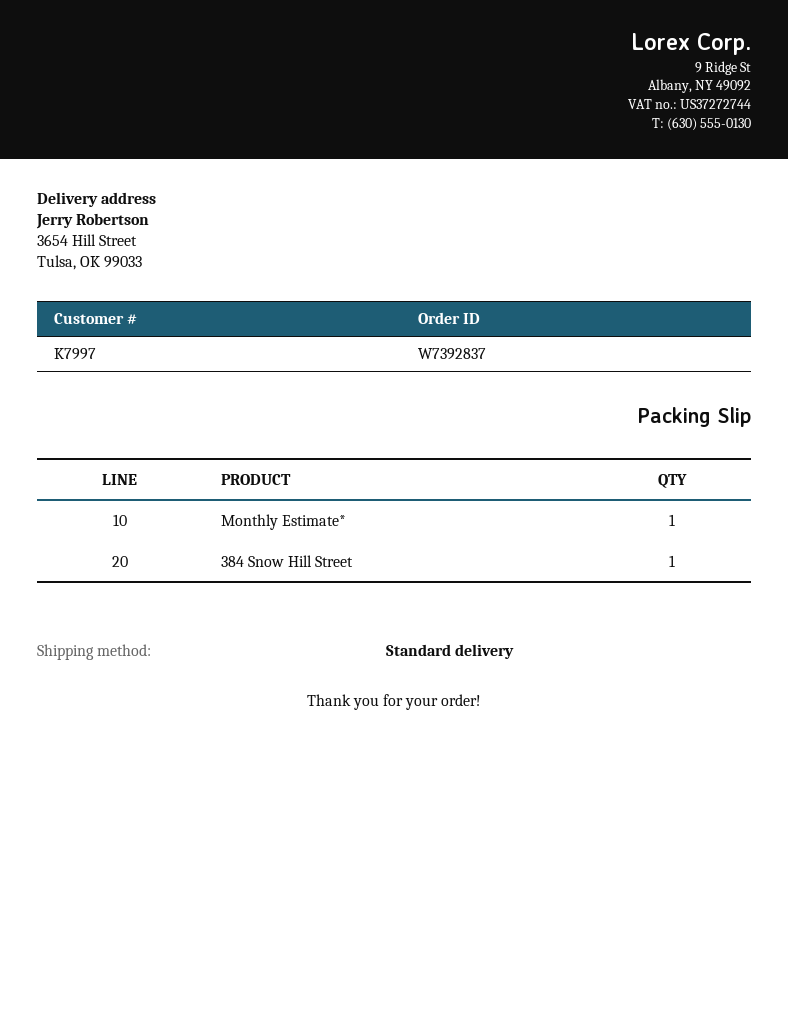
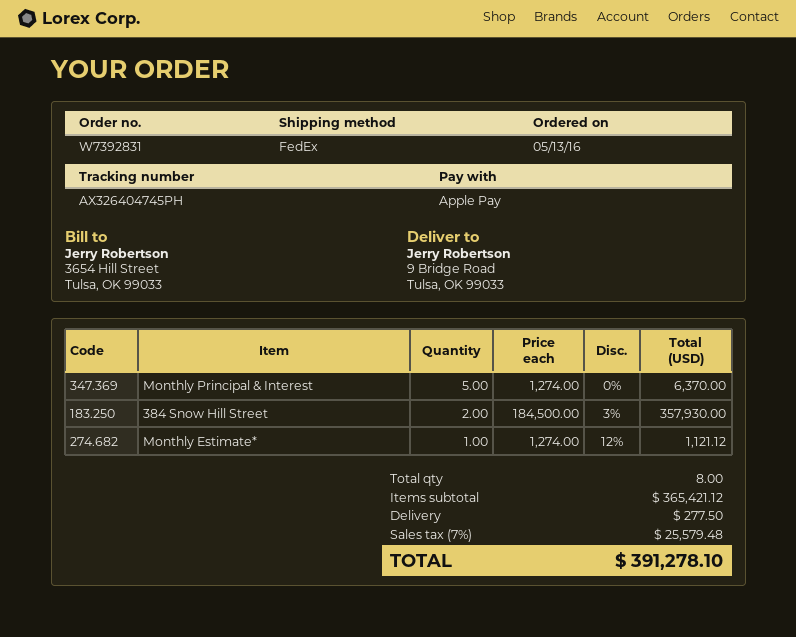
order number: W7392837 -> W7392831
shipping method: standard -> FedEx
ship to: 3654 Hill Street, Tulsa, OK 99033 -> 9 Bridge Road, Tulsa, OK 99033
384 Snow Hill Street: 1 -> 2
Monthly Principal & Interest: none -> 5

